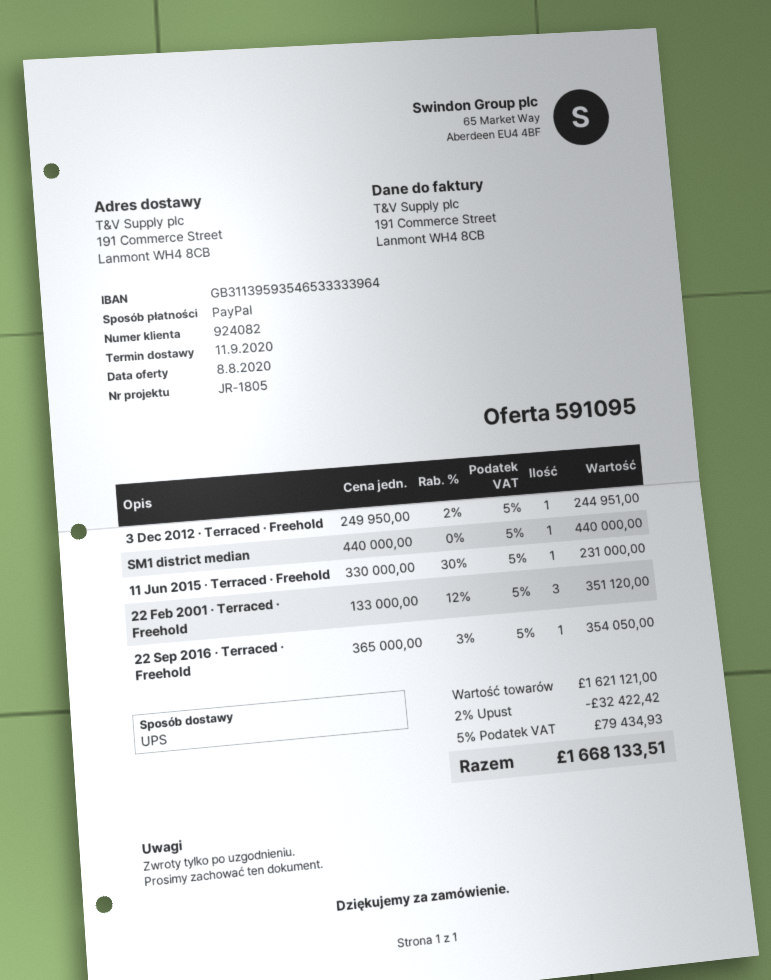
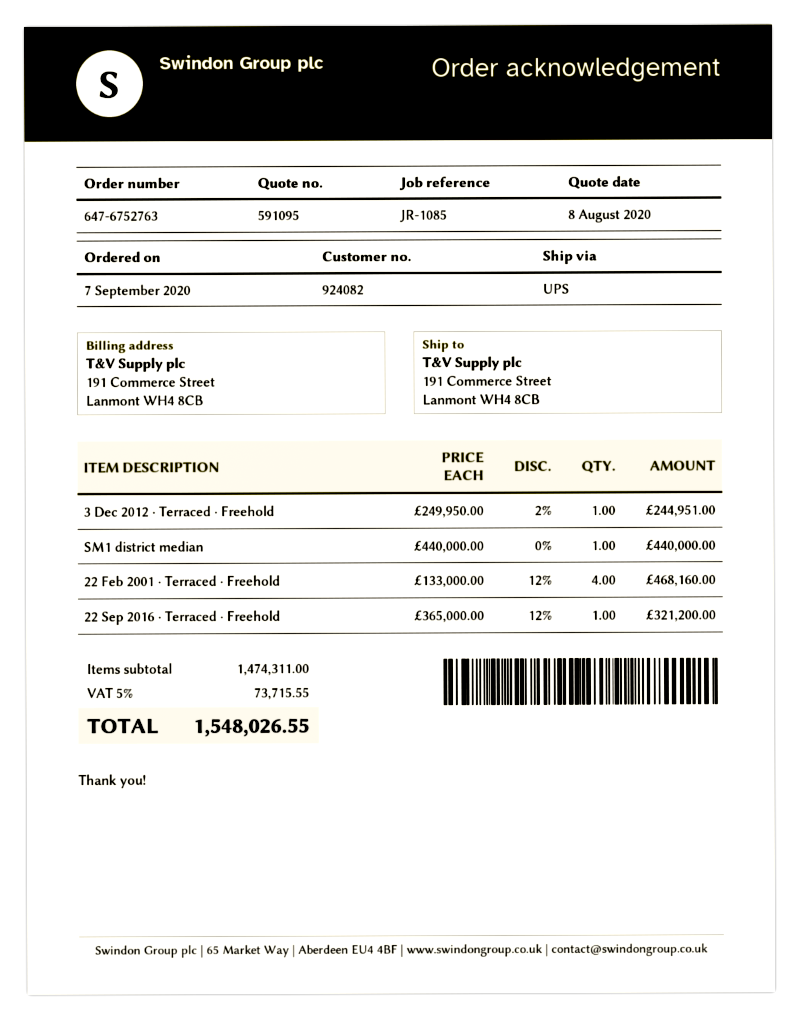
reference: JR-1805 -> JR-1085
11 Jun 2015 · Terraced · Freehold: 1 x 330000.00 - 30% = 231000.00 -> none
22 Feb 2001 · Terraced · Freehold: 3 x 133000.00 - 12% = 351120.00 -> 4 x 133000.00 - 12% = 468160.00
22 Sep 2016 · Terraced · Freehold: 1 x 365000.00 - 3% = 354050.00 -> 1 x 365000.00 - 12% = 321200.00
subtotal: 1621121.00 -> 1474311.00
discount: 2% = 32422.42 -> none
tax: 5% = 79434.93 -> 5% = 73715.55
total: 1668133.51 -> 1548026.55

